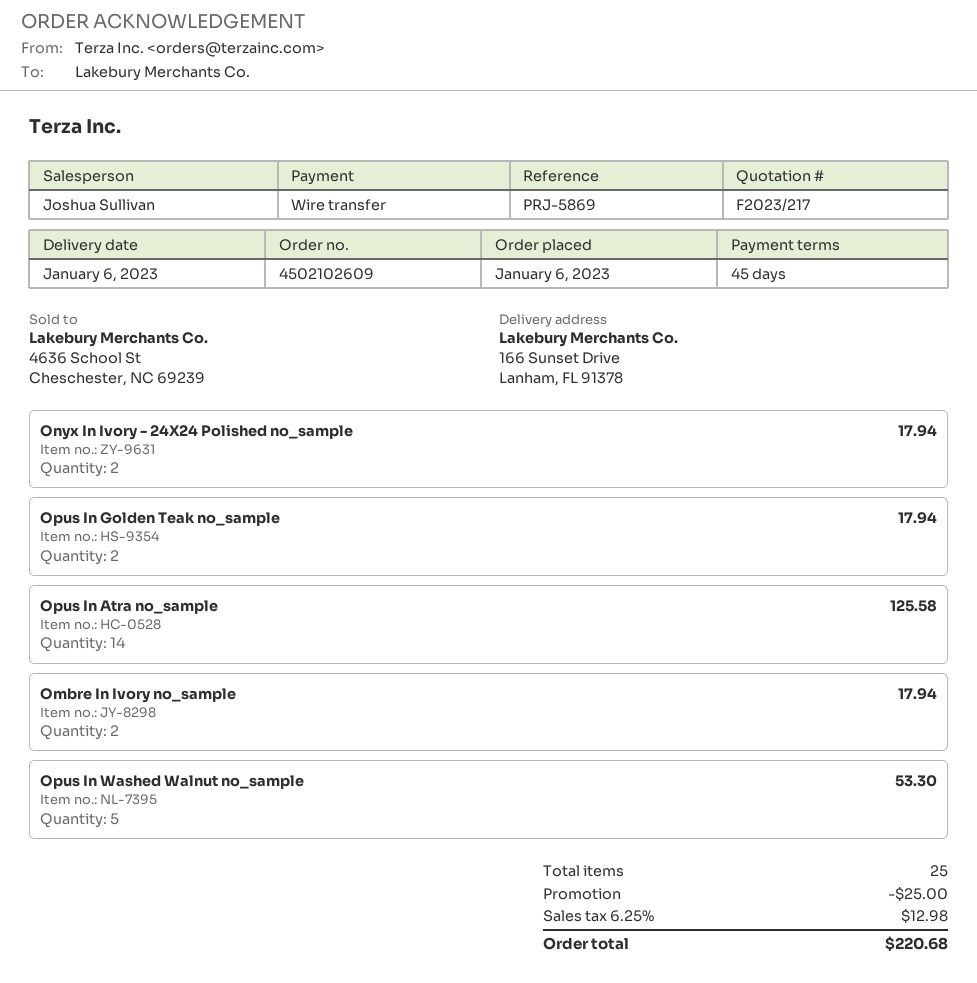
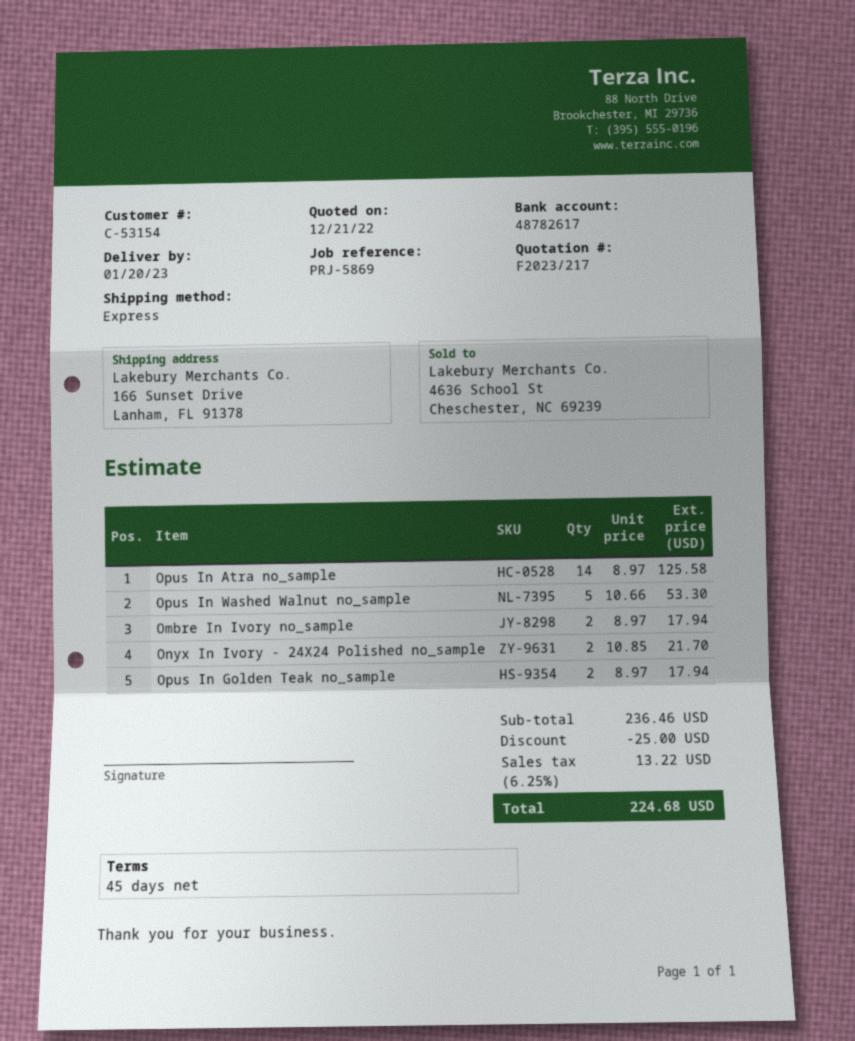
delivery date: 2023-01-06 -> 2023-01-20
Onyx In Ivory - 24X24 Polished no_sample: 2 for 17.94 -> 2 for 21.70
tax: 6.25% = 12.98 -> 6.25% = 13.22
total: 220.68 -> 224.68

